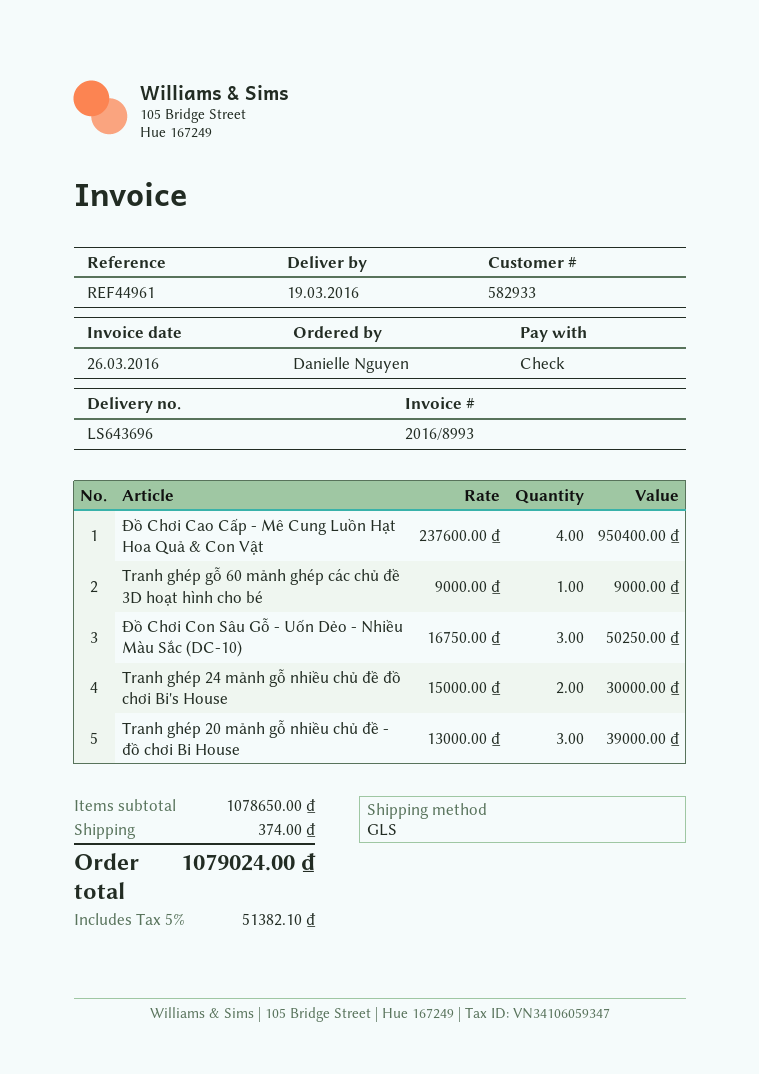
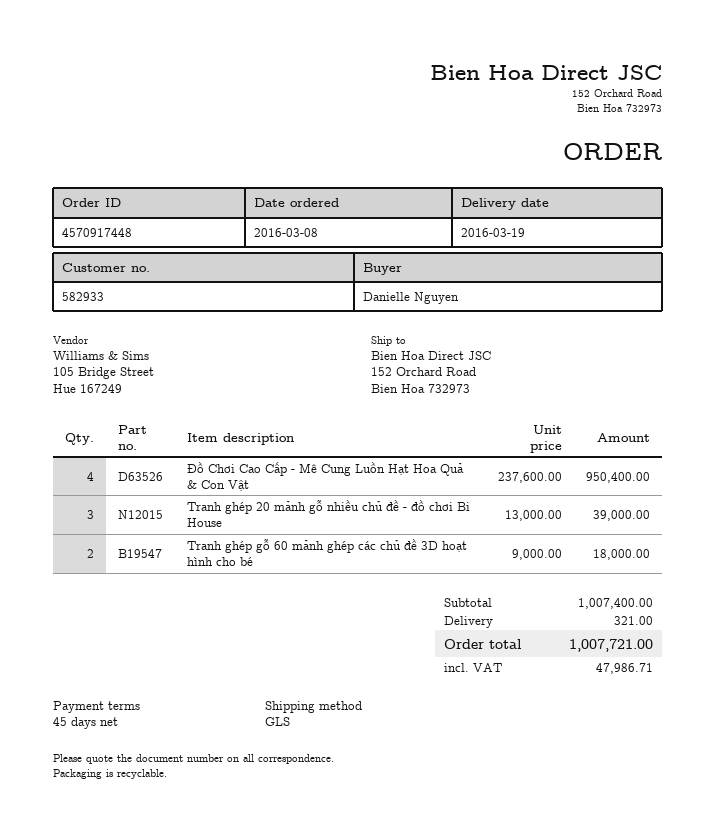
Tranh ghép gỗ 60 mảnh ghép các chủ đề 3D hoạt hình cho bé: 1 x 9000.00 = 9000.00 -> 2 x 9000.00 = 18000.00
Đồ Chơi Con Sâu Gỗ - Uốn Dẻo - Nhiều Màu Sắc (DC-10): 3 x 16750.00 = 50250.00 -> none
Tranh ghép 24 mảnh gỗ nhiều chủ đề đồ chơi Bi's House: 2 x 15000.00 = 30000.00 -> none
subtotal: 1078650.00 -> 1007400.00
shipping: 374.00 -> 321.00
tax: 51382.10 -> 47986.71
total: 1079024.00 -> 1007721.00

